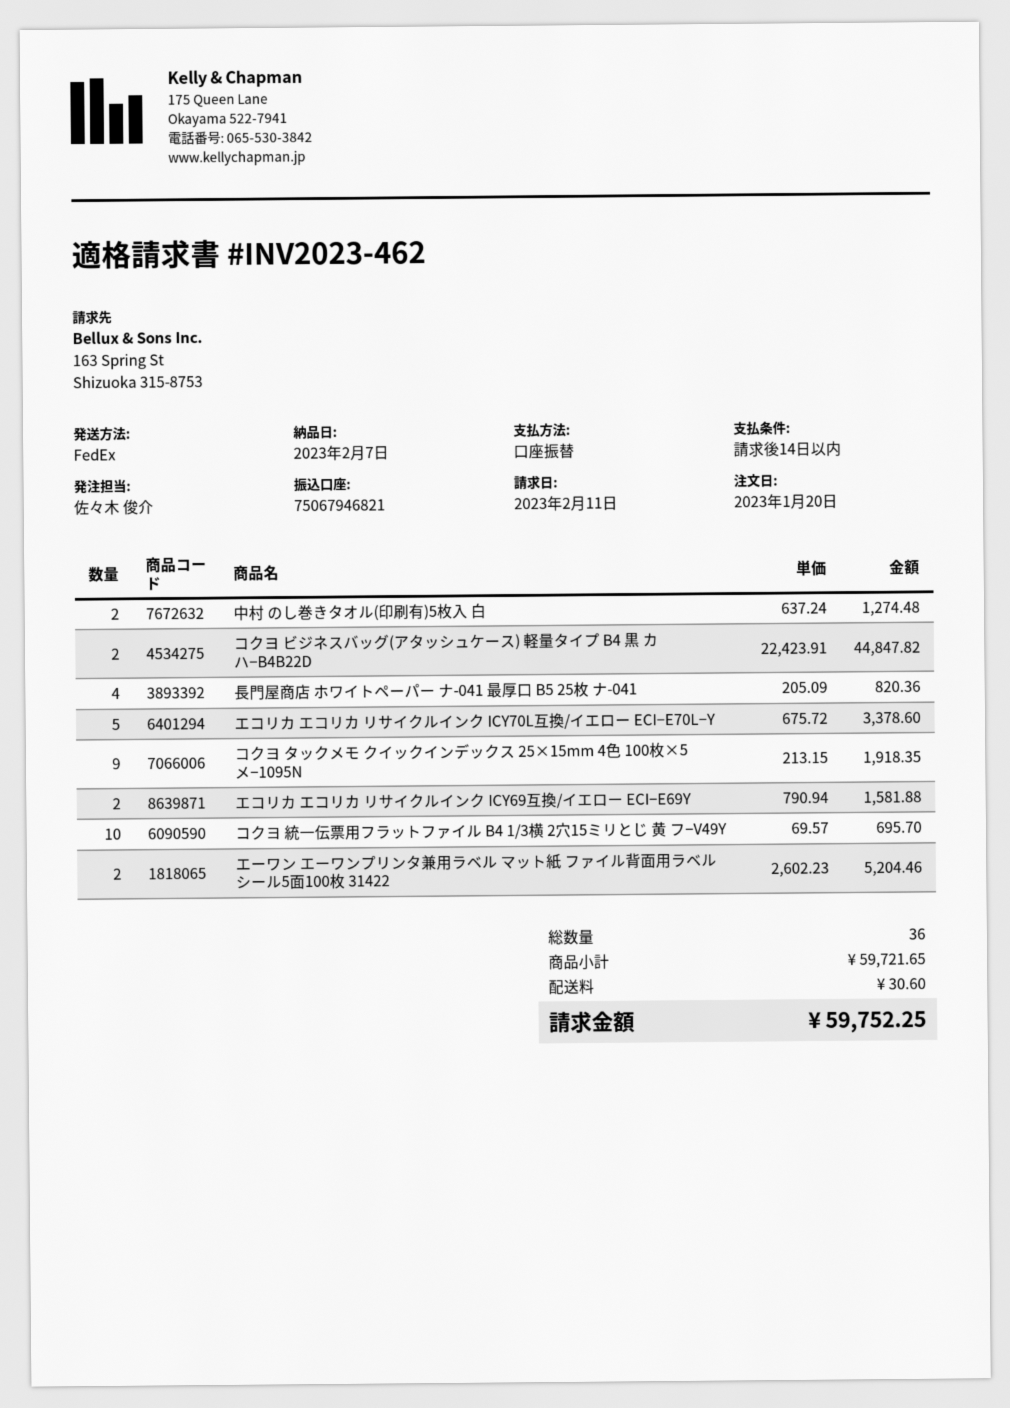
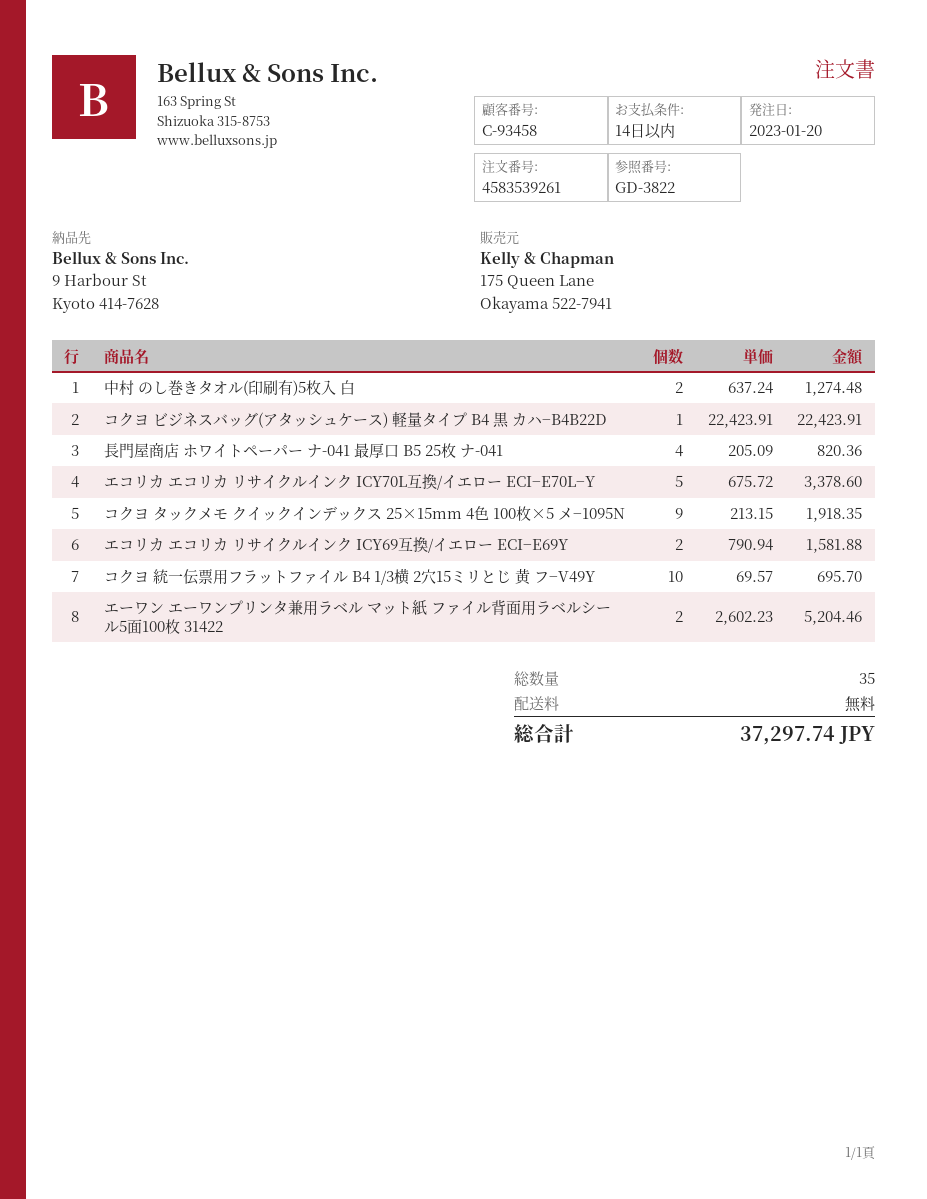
コクヨ ビジネスバッグ(アタッシュケース) 軽量タイプ B4 黒 カハ−B4B22D: 2 x 22423.91 = 44847.82 -> 1 x 22423.91 = 22423.91
total quantity: 36 -> 35
shipping: 30.60 -> 0.00
total: 59752.25 -> 37297.74

